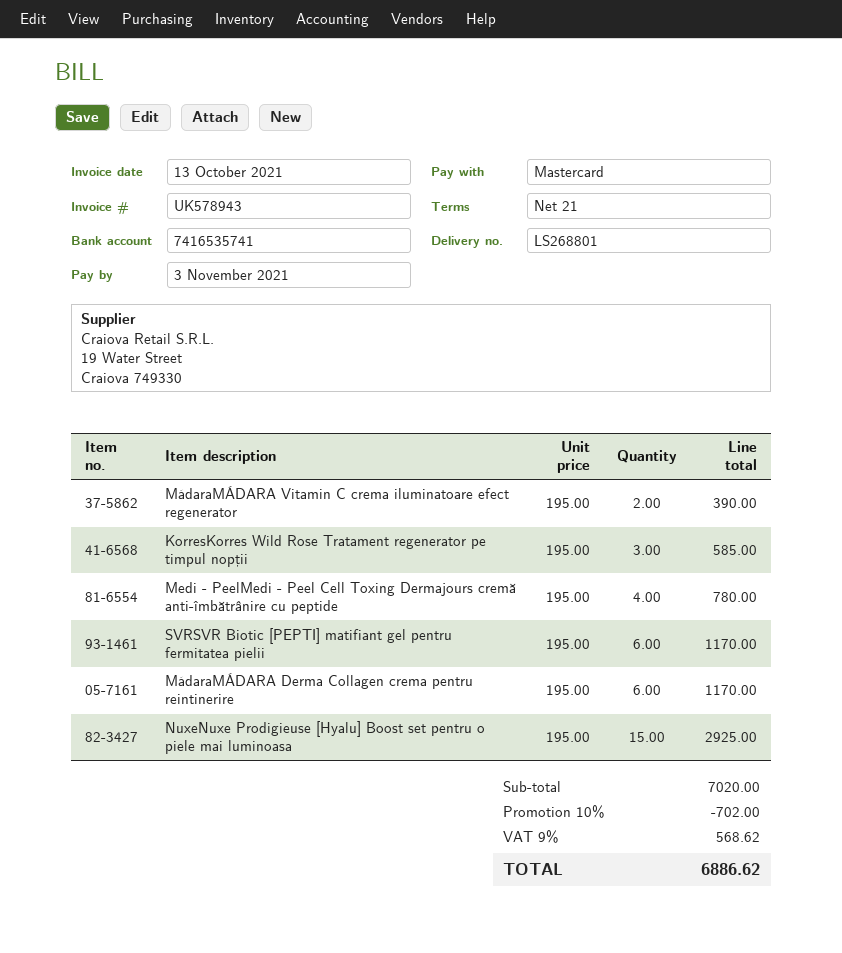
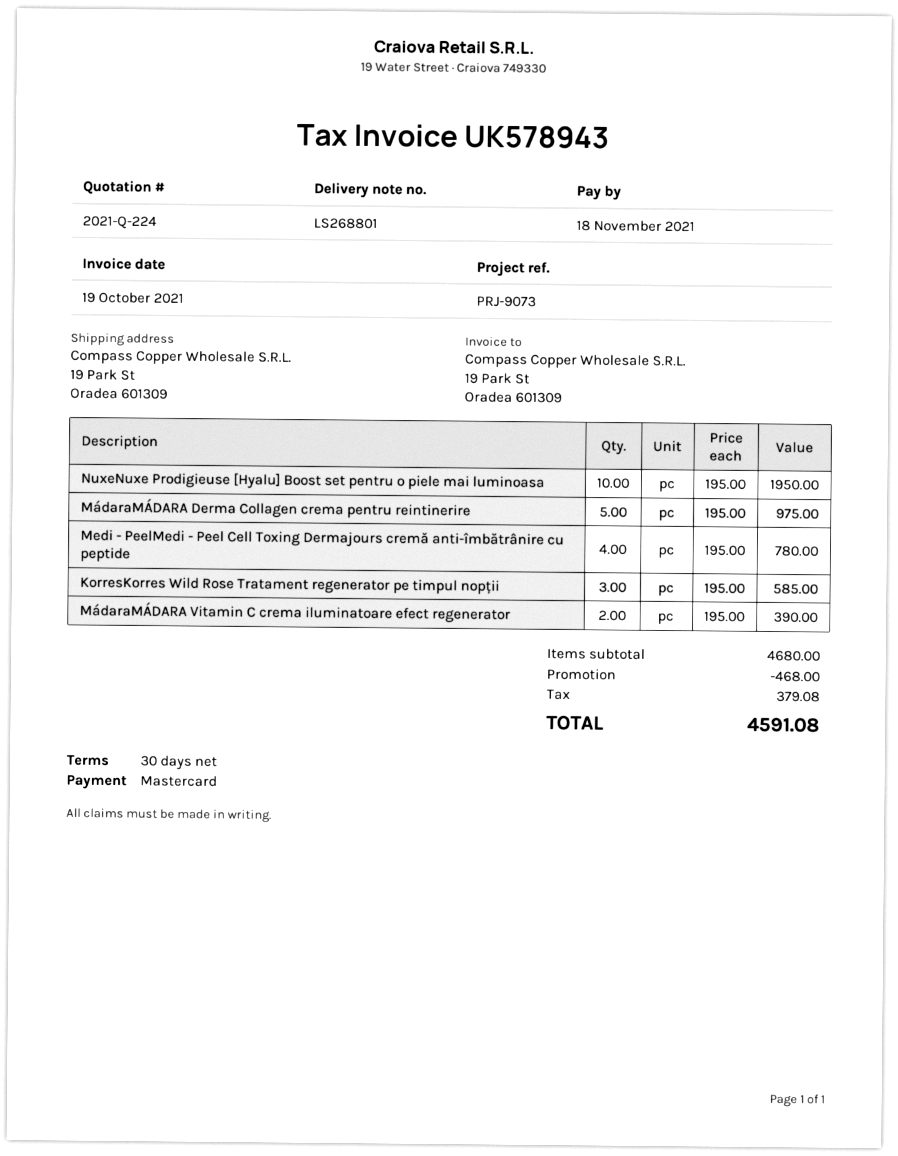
invoice date: 2021-10-13 -> 2021-10-19
payment terms: 21 days -> 30 days
due date: 2021-11-03 -> 2021-11-18
SVRSVR Biotic [PEPTI] matifiant gel pentru fermitatea pielii: 6 x 195.00 = 1170.00 -> none
MádaraMÁDARA Derma Collagen crema pentru reintinerire: 6 x 195.00 = 1170.00 -> 5 x 195.00 = 975.00
NuxeNuxe Prodigieuse [Hyalu] Boost set pentru o piele mai luminoasa: 15 x 195.00 = 2925.00 -> 10 x 195.00 = 1950.00
subtotal: 7020.00 -> 4680.00
discount: 702.00 -> 468.00
tax: 568.62 -> 379.08
total: 6886.62 -> 4591.08

